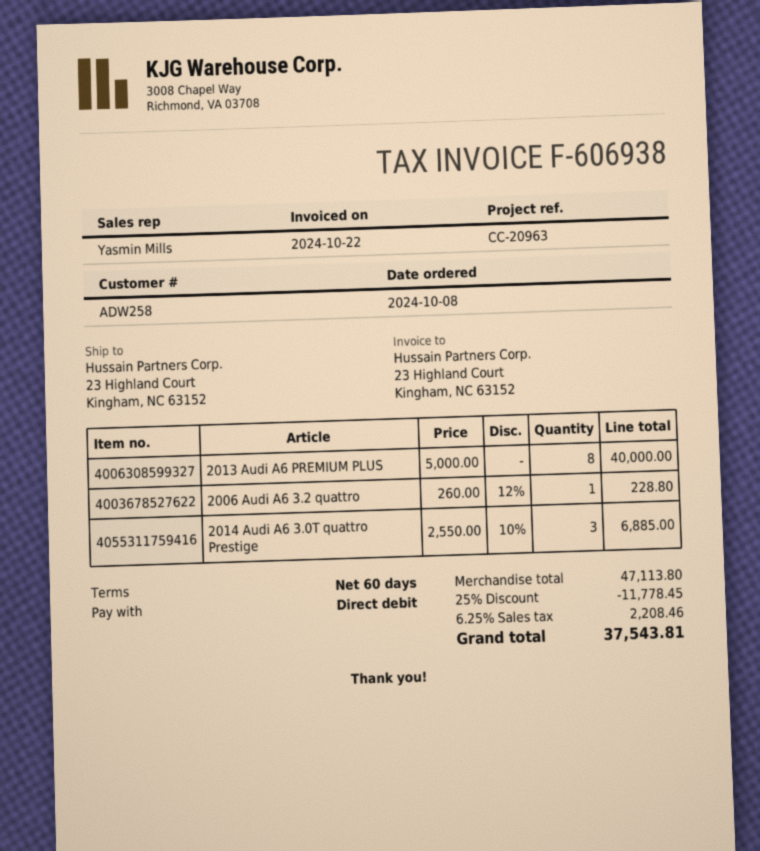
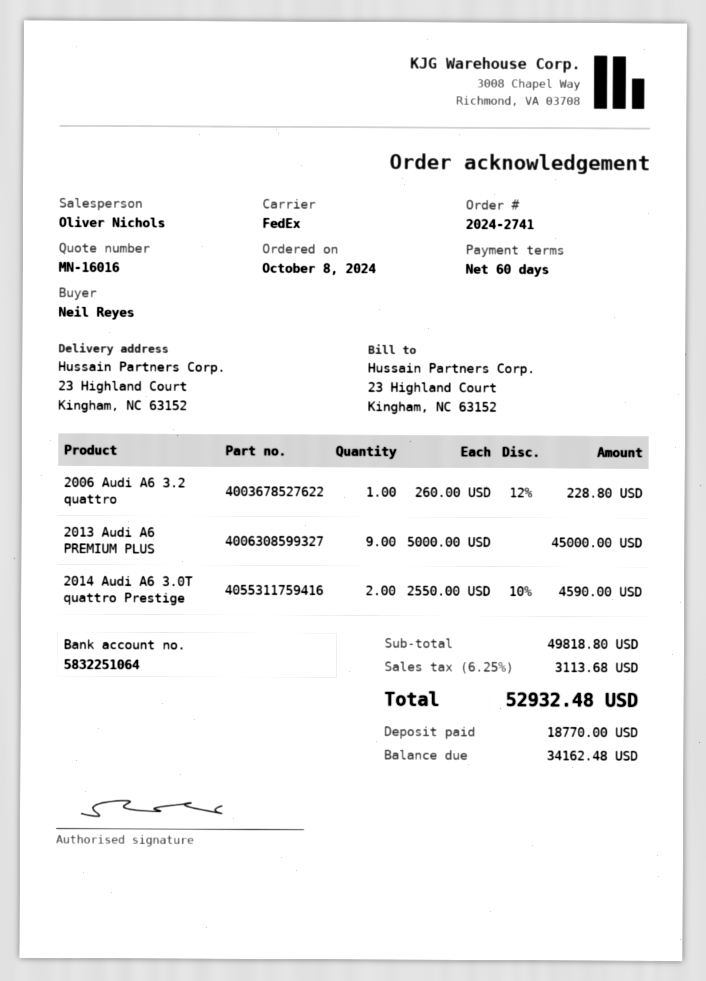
sales rep: Yasmin Mills -> Oliver Nichols
2013 Audi A6 PREMIUM PLUS: 8 x 5000.00 = 40000.00 -> 9 x 5000.00 = 45000.00
2014 Audi A6 3.0T quattro Prestige: 3 x 2550.00 - 10% = 6885.00 -> 2 x 2550.00 - 10% = 4590.00
subtotal: 47113.80 -> 49818.80
discount: 25% = 11778.45 -> none
tax: 6.25% = 2208.46 -> 6.25% = 3113.68
total: 37543.81 -> 52932.48

